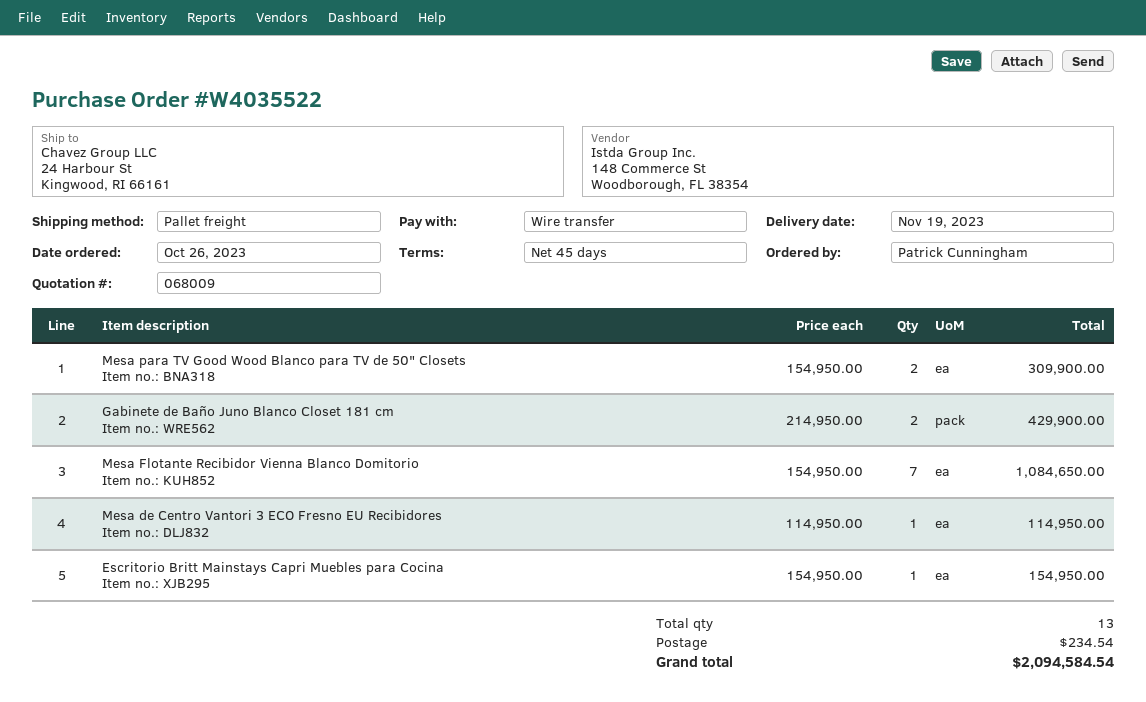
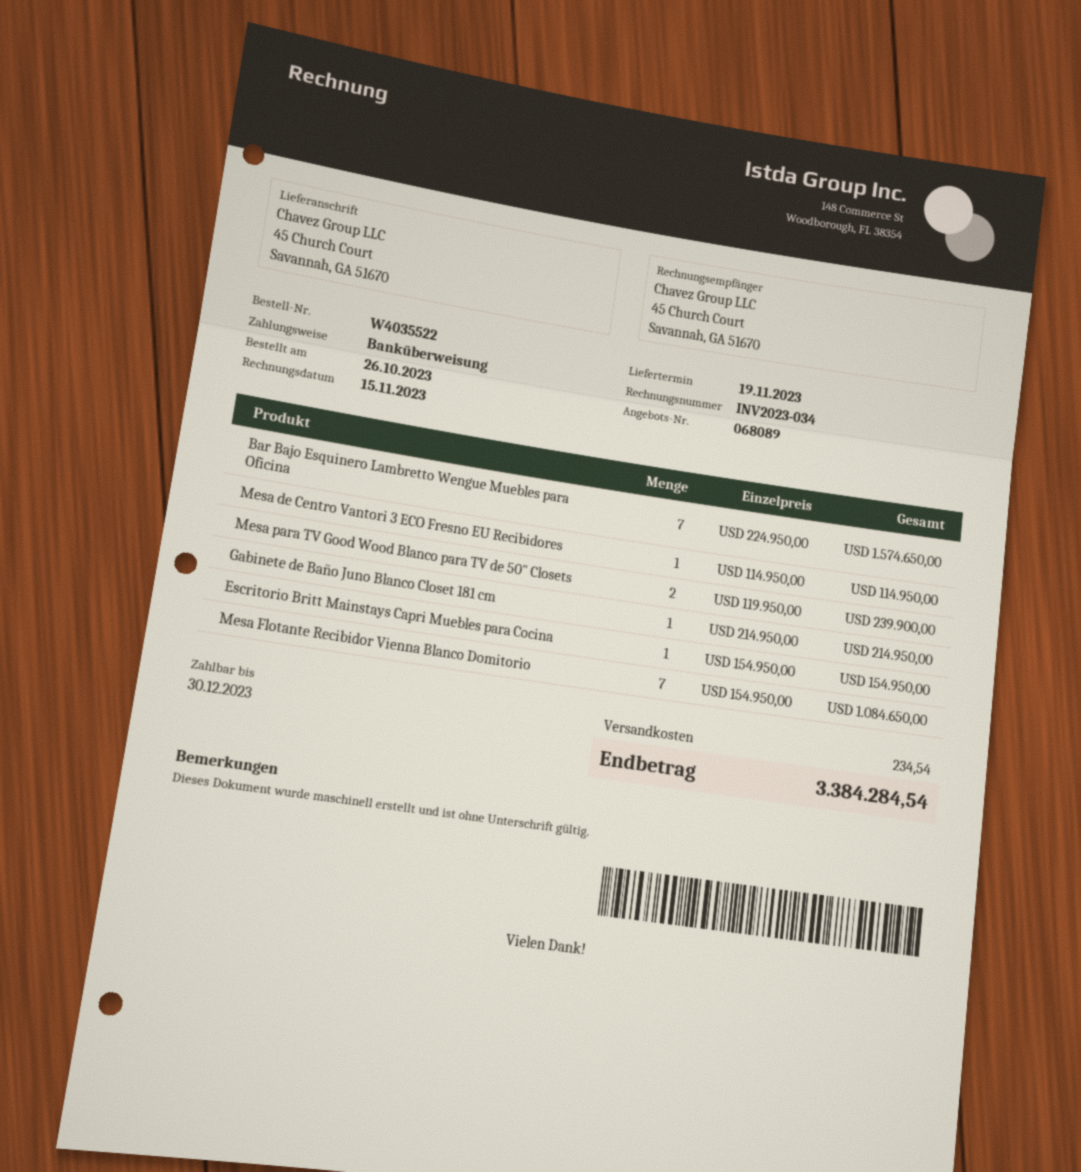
quote number: 068009 -> 068089
ship to: 24 Harbour St, Kingwood, RI 66161 -> 45 Church Court, Savannah, GA 51670
Mesa para TV Good Wood Blanco para TV de 50" Closets: 2 x 154950.00 = 309900.00 -> 2 x 119950.00 = 239900.00
Gabinete de Baño Juno Blanco Closet 181 cm: 2 x 214950.00 = 429900.00 -> 1 x 214950.00 = 214950.00
Bar Bajo Esquinero Lambretto Wengue Muebles para Oficina: none -> 7 x 224950.00 = 1574650.00
total: 2094584.54 -> 3384284.54

